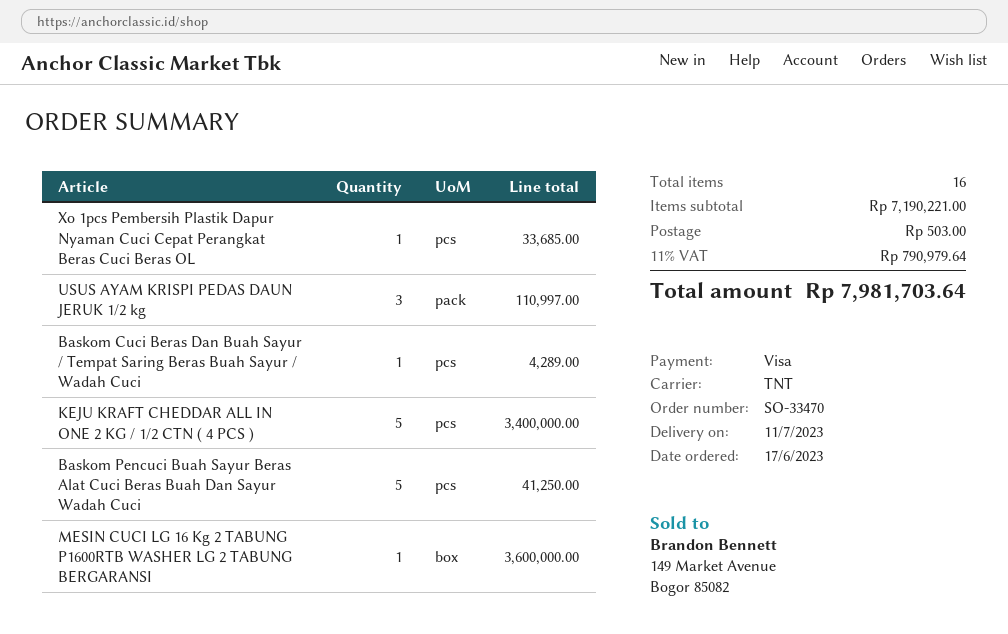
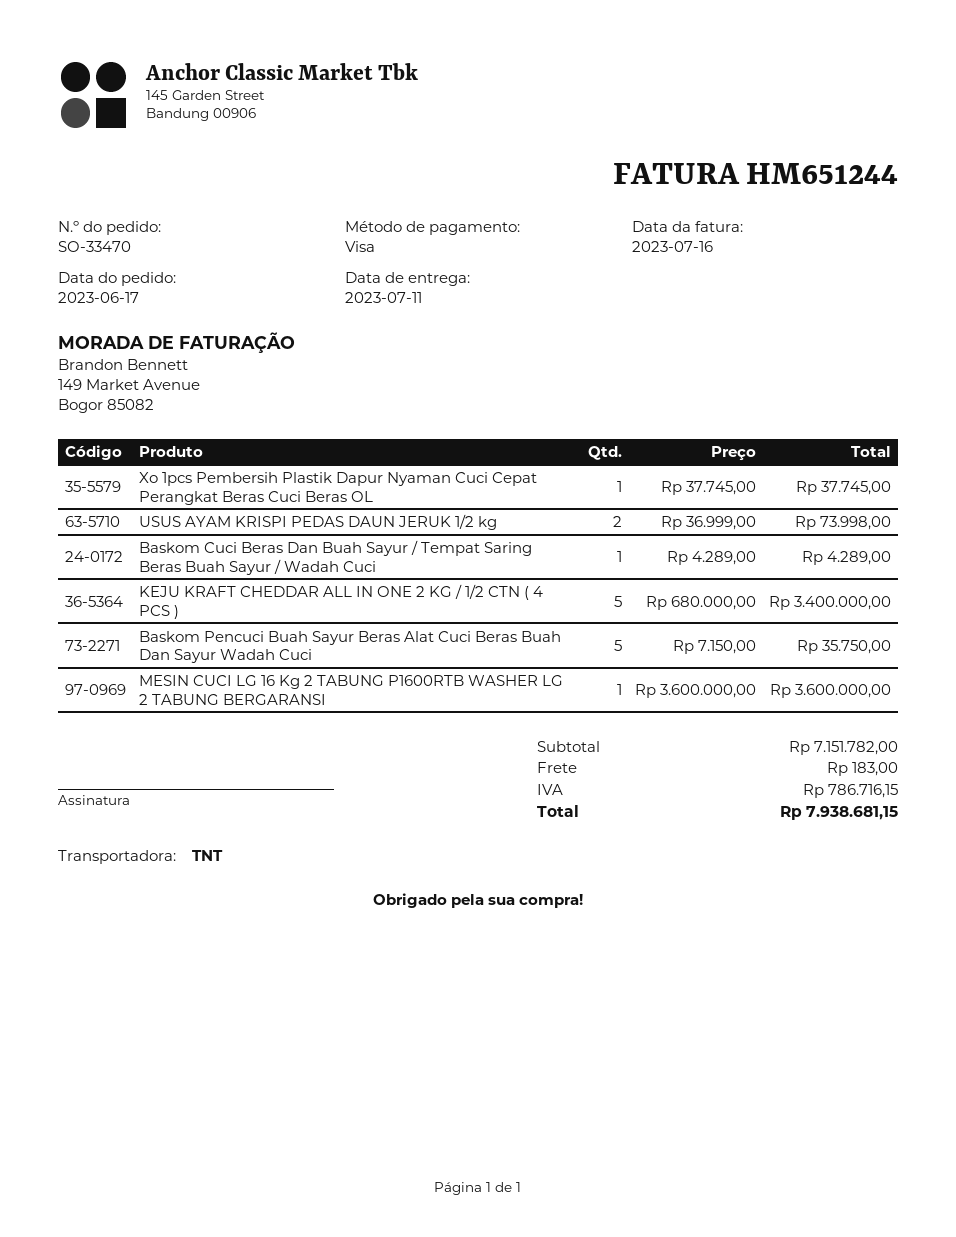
Xo 1pcs Pembersih Plastik Dapur Nyaman Cuci Cepat Perangkat Beras Cuci Beras OL: 1 for 33685.00 -> 1 for 37745.00
USUS AYAM KRISPI PEDAS DAUN JERUK 1/2 kg: 3 for 110997.00 -> 2 for 73998.00
Baskom Pencuci Buah Sayur Beras Alat Cuci Beras Buah Dan Sayur Wadah Cuci: 5 for 41250.00 -> 5 for 35750.00
subtotal: 7190221.00 -> 7151782.00
shipping: 503.00 -> 183.00
tax: 790979.64 -> 786716.15
total: 7981703.64 -> 7938681.15

